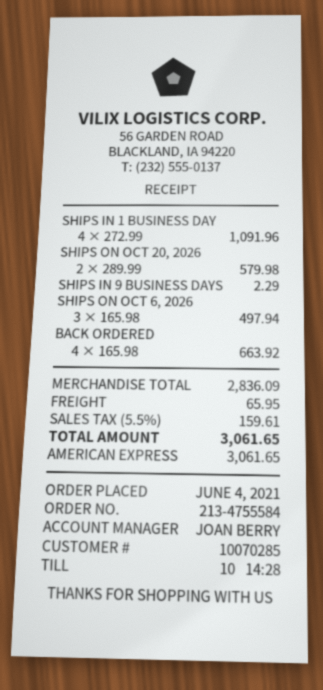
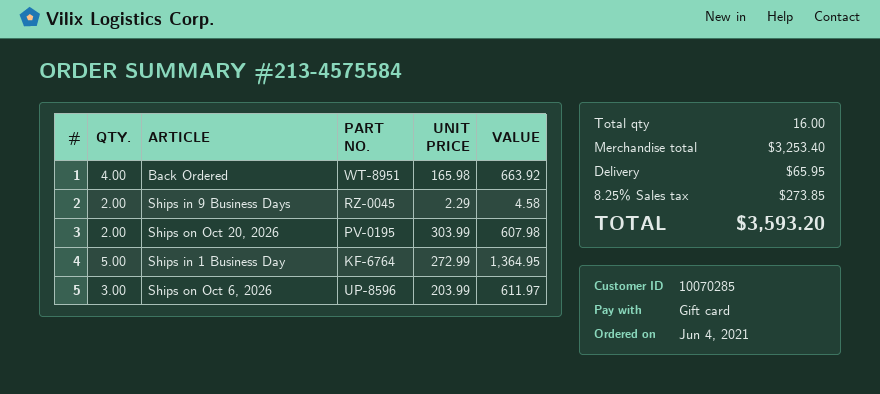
order number: 213-4755584 -> 213-4575584
payment method: American Express -> gift card
SHIPS IN 1 BUSINESS DAY: 4 x 272.99 = 1091.96 -> 5 x 272.99 = 1364.95
SHIPS ON OCT 20, 2026: 2 x 289.99 = 579.98 -> 2 x 303.99 = 607.98
SHIPS IN 9 BUSINESS DAYS: 1 x 2.29 = 2.29 -> 2 x 2.29 = 4.58
SHIPS ON OCT 6, 2026: 3 x 165.98 = 497.94 -> 3 x 203.99 = 611.97
subtotal: 2836.09 -> 3253.40
tax: 5.5% = 159.61 -> 8.25% = 273.85
total: 3061.65 -> 3593.20

